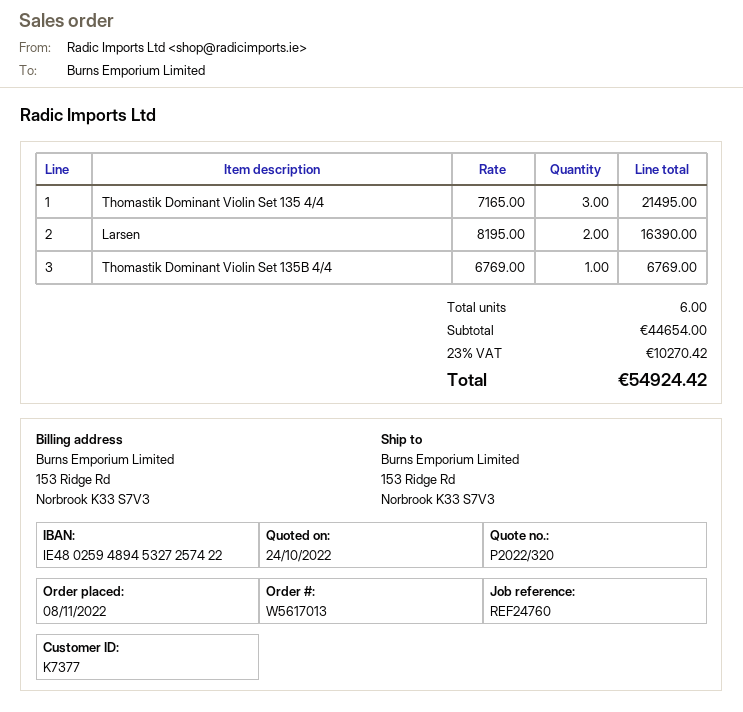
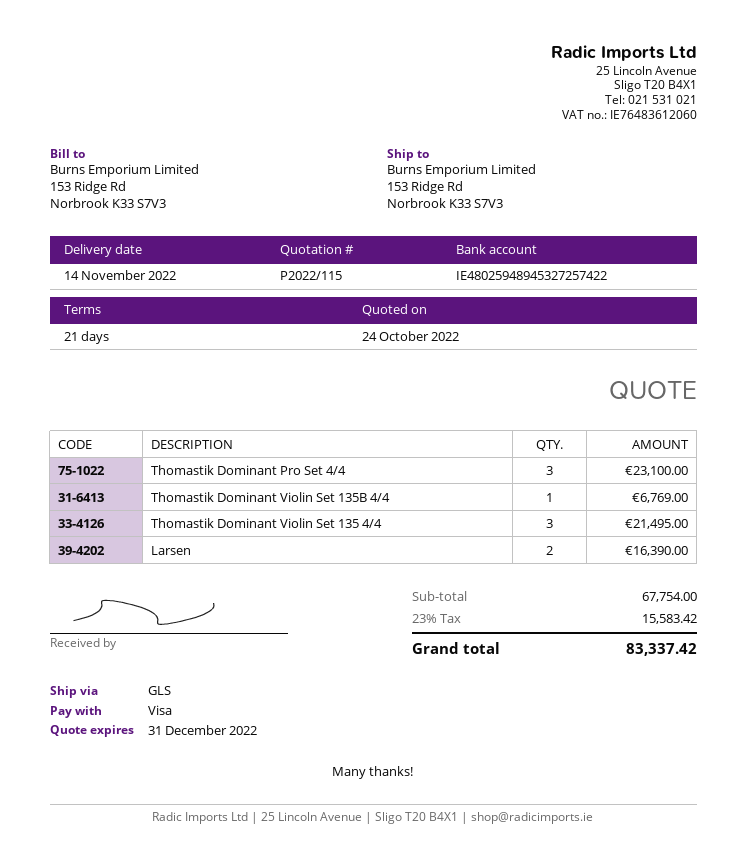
quote number: P2022/320 -> P2022/115
Thomastik Dominant Pro Set 4/4: none -> 3 for 23100.00
subtotal: 44654.00 -> 67754.00
tax: 23% = 10270.42 -> 23% = 15583.42
total: 54924.42 -> 83337.42

